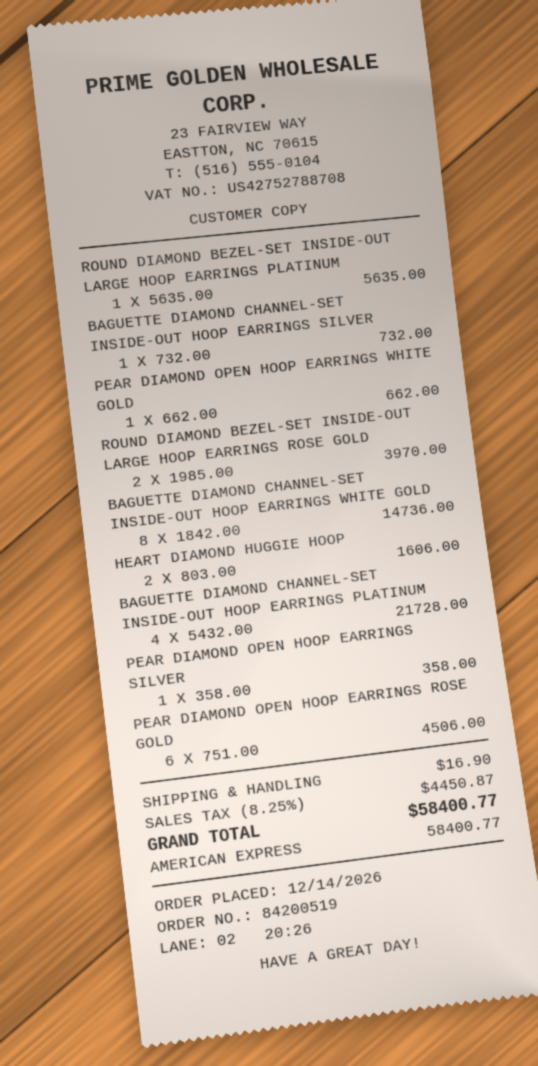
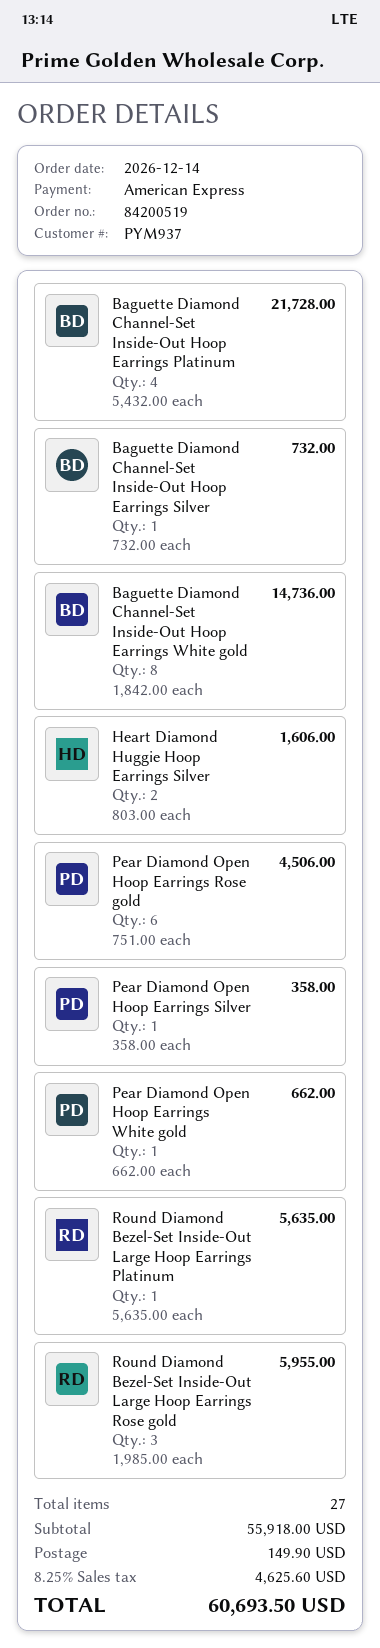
ROUND DIAMOND BEZEL-SET INSIDE-OUT LARGE HOOP EARRINGS ROSE GOLD: 2 x 1985.00 = 3970.00 -> 3 x 1985.00 = 5955.00
shipping: 16.90 -> 149.90
tax: 8.25% = 4450.87 -> 8.25% = 4625.60
total: 58400.77 -> 60693.50

